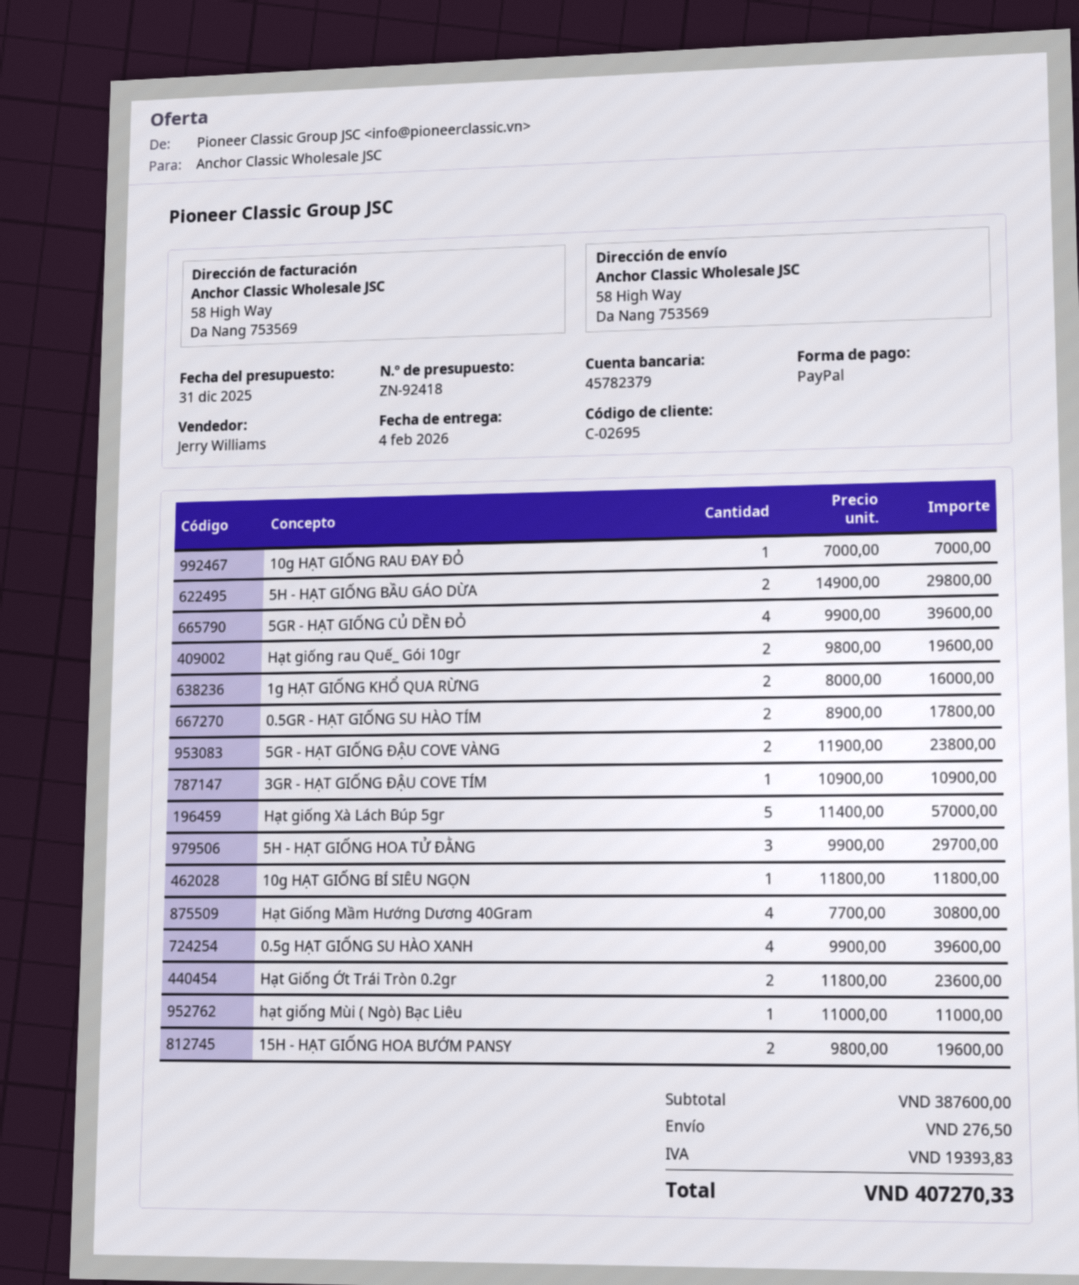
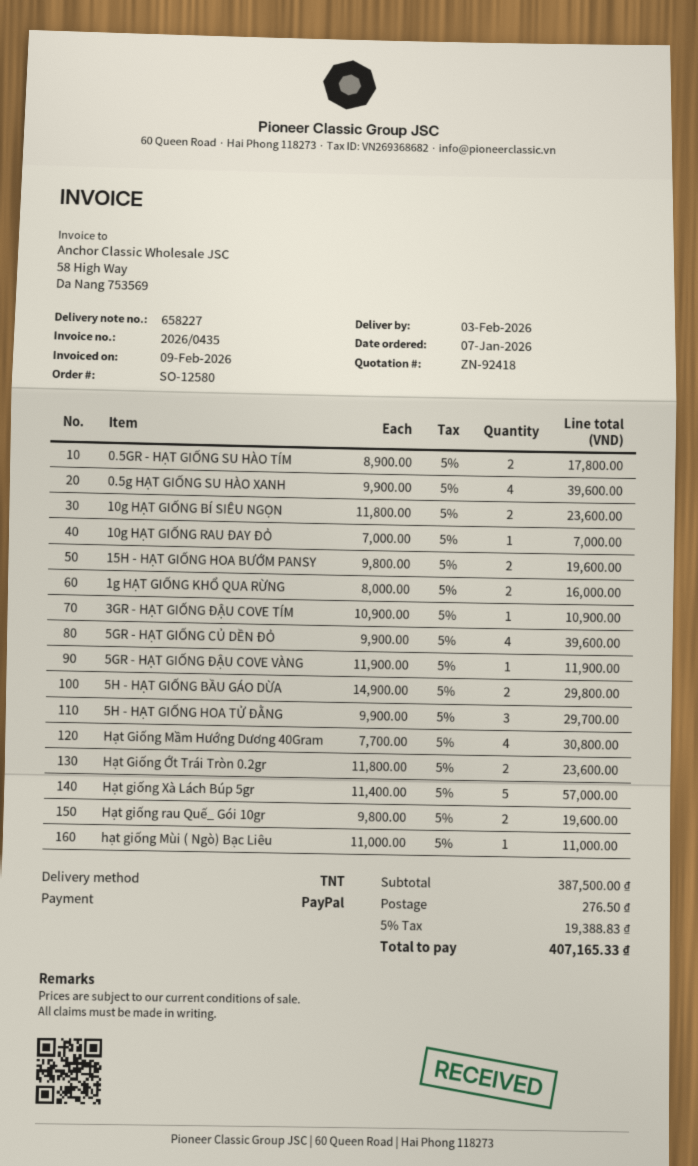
delivery date: 2026-02-04 -> 2026-02-03
5GR - HẠT GIỐNG ĐẬU COVE VÀNG: 2 x 11900.00 = 23800.00 -> 1 x 11900.00 = 11900.00
10g HẠT GIỐNG BÍ SIÊU NGỌN: 1 x 11800.00 = 11800.00 -> 2 x 11800.00 = 23600.00
subtotal: 387600.00 -> 387500.00
tax: 19393.83 -> 19388.83
total: 407270.33 -> 407165.33

